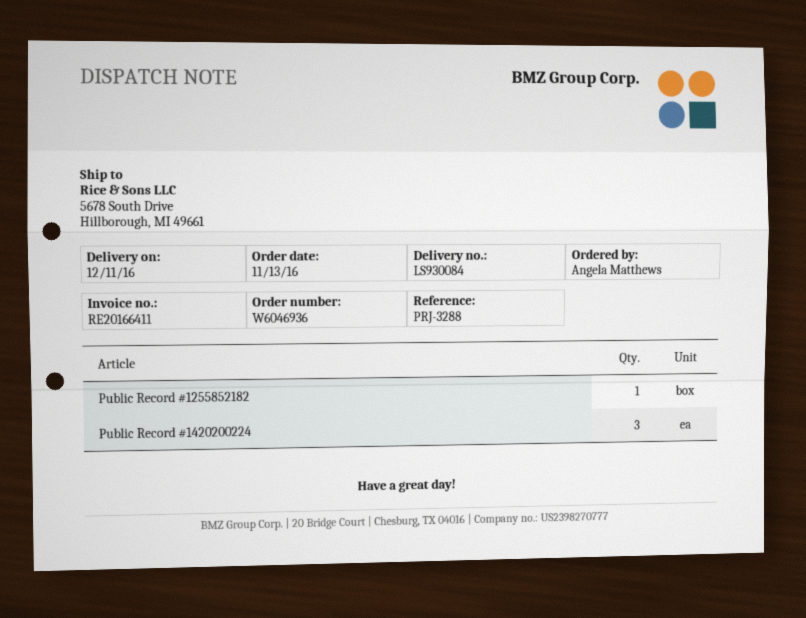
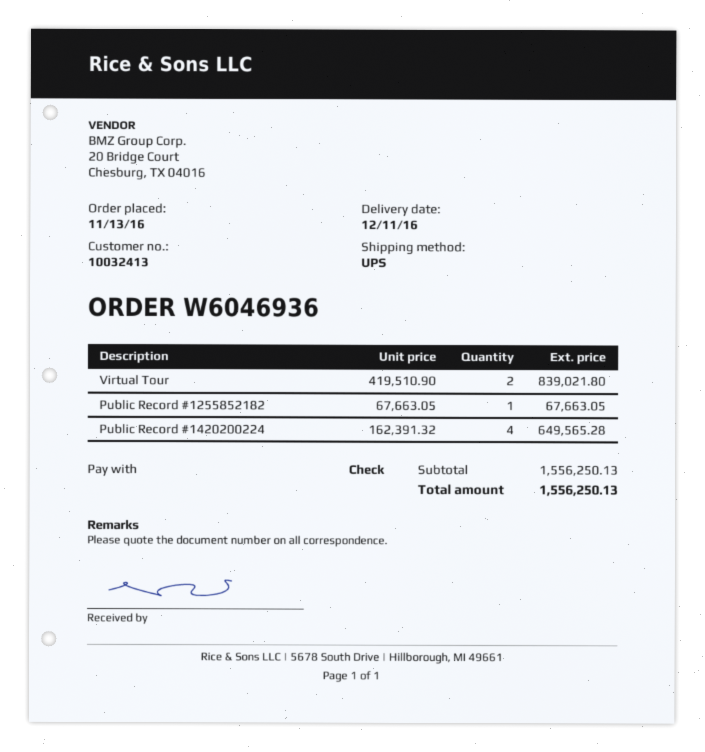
Public Record #1420200224: 3 -> 4
Virtual Tour: none -> 2

